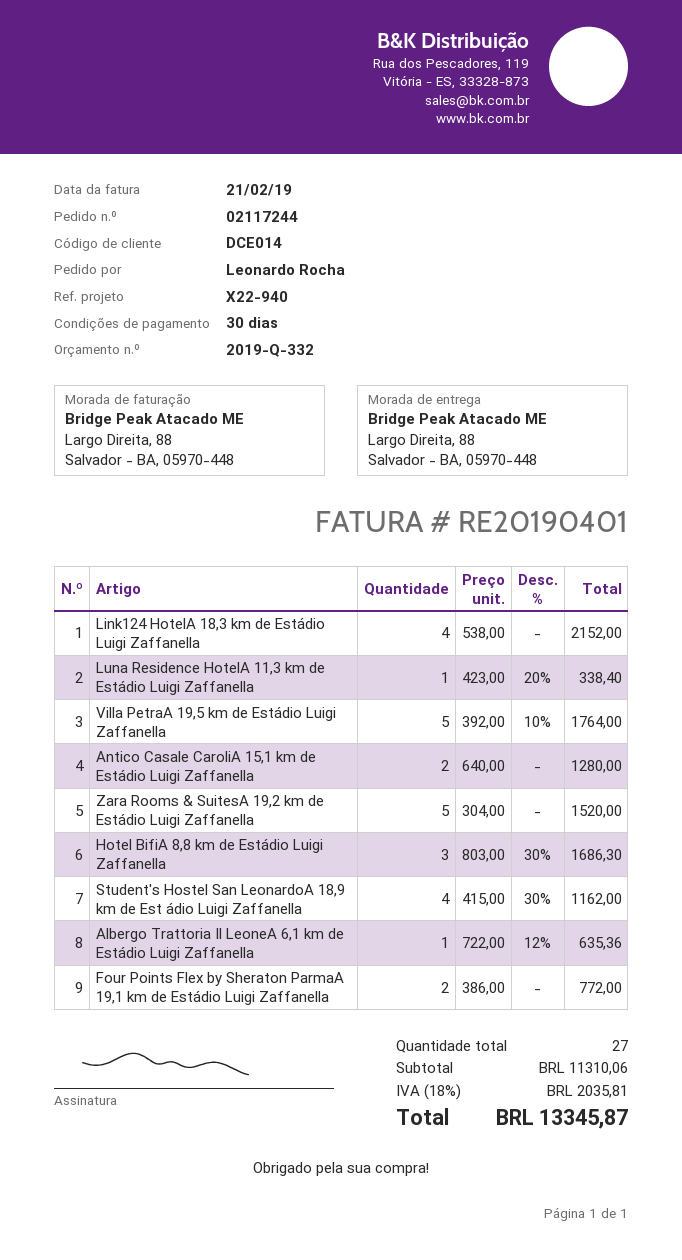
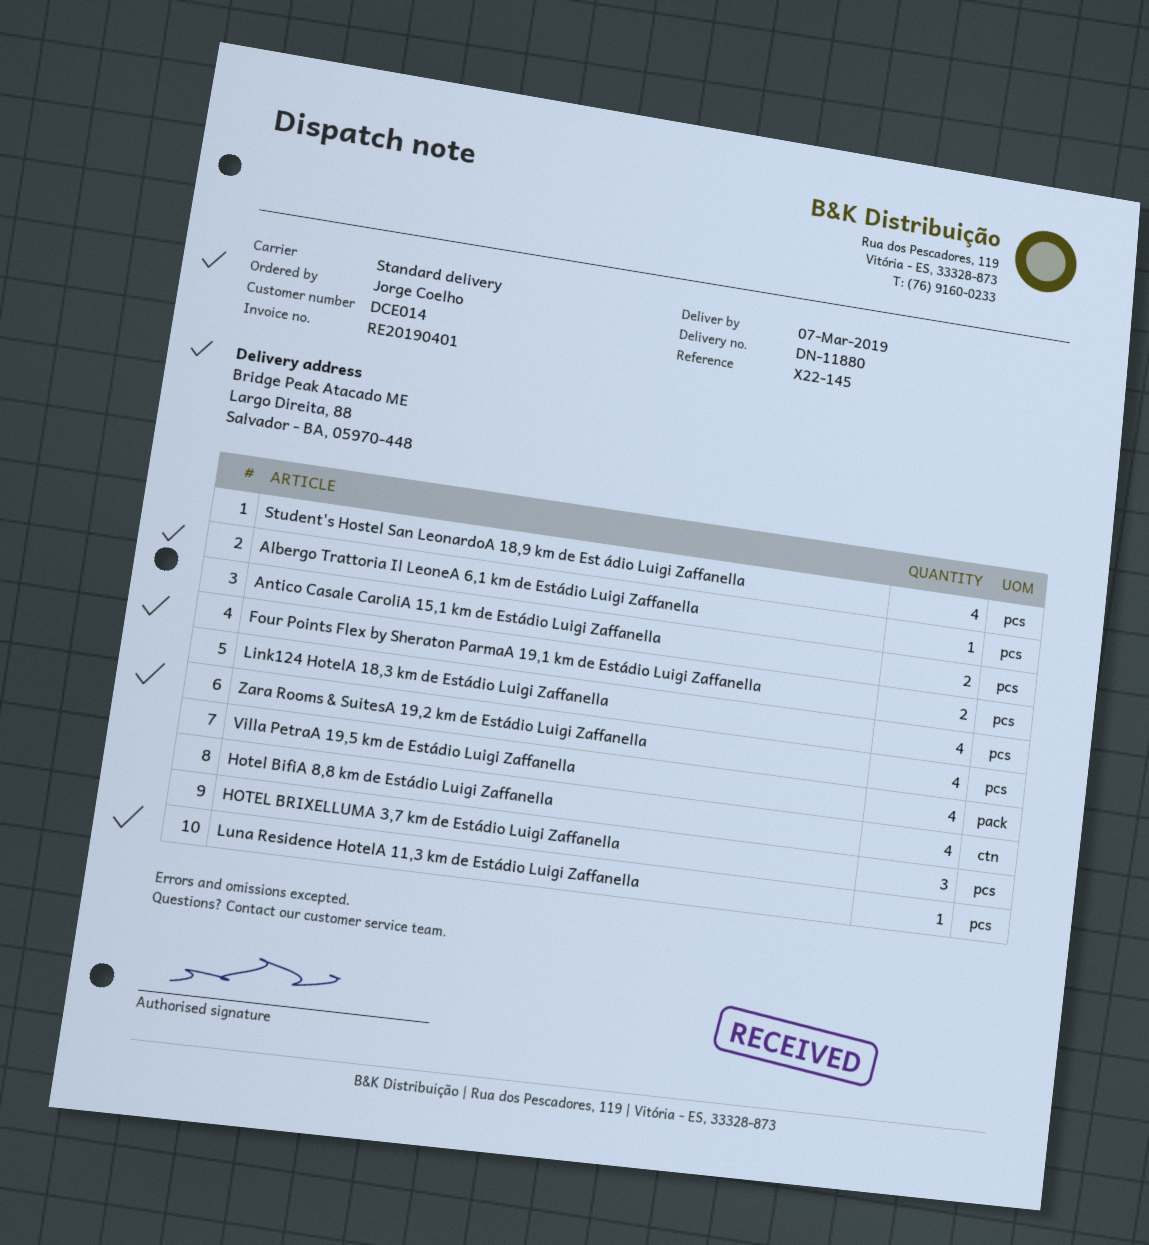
reference: X22-940 -> X22-145
ordered by: Leonardo Rocha -> Jorge Coelho
Villa PetraA 19,5 km de Estádio Luigi Zaffanella: 5 -> 4
Zara Rooms & SuitesA 19,2 km de Estádio Luigi Zaffanella: 5 -> 4
Hotel BifiA 8,8 km de Estádio Luigi Zaffanella: 3 -> 4
HOTEL BRIXELLUMA 3,7 km de Estádio Luigi Zaffanella: none -> 3

